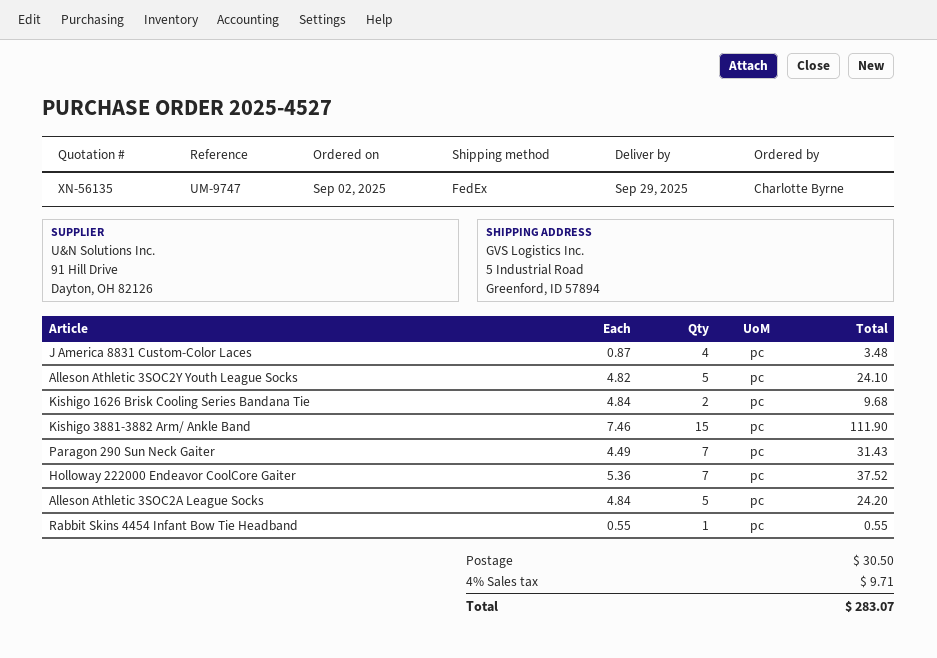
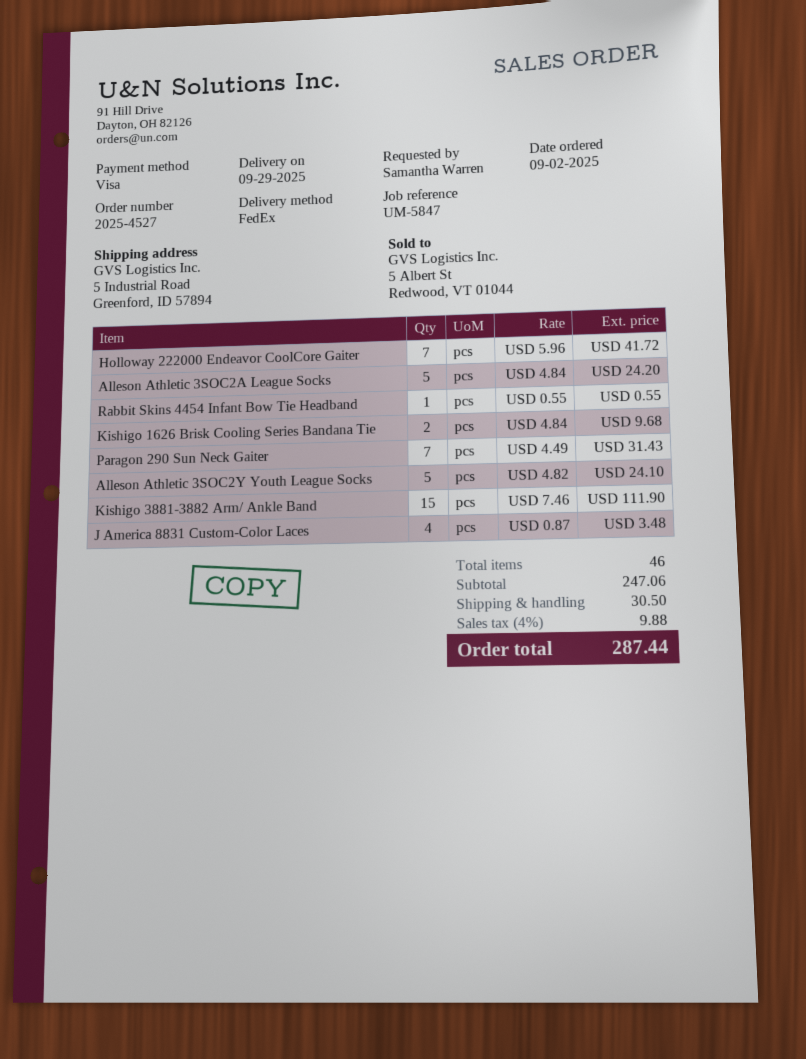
reference: UM-9747 -> UM-5847
ordered by: Charlotte Byrne -> Samantha Warren
Holloway 222000 Endeavor CoolCore Gaiter: 7 x 5.36 = 37.52 -> 7 x 5.96 = 41.72
tax: 4% = 9.71 -> 4% = 9.88
total: 283.07 -> 287.44

